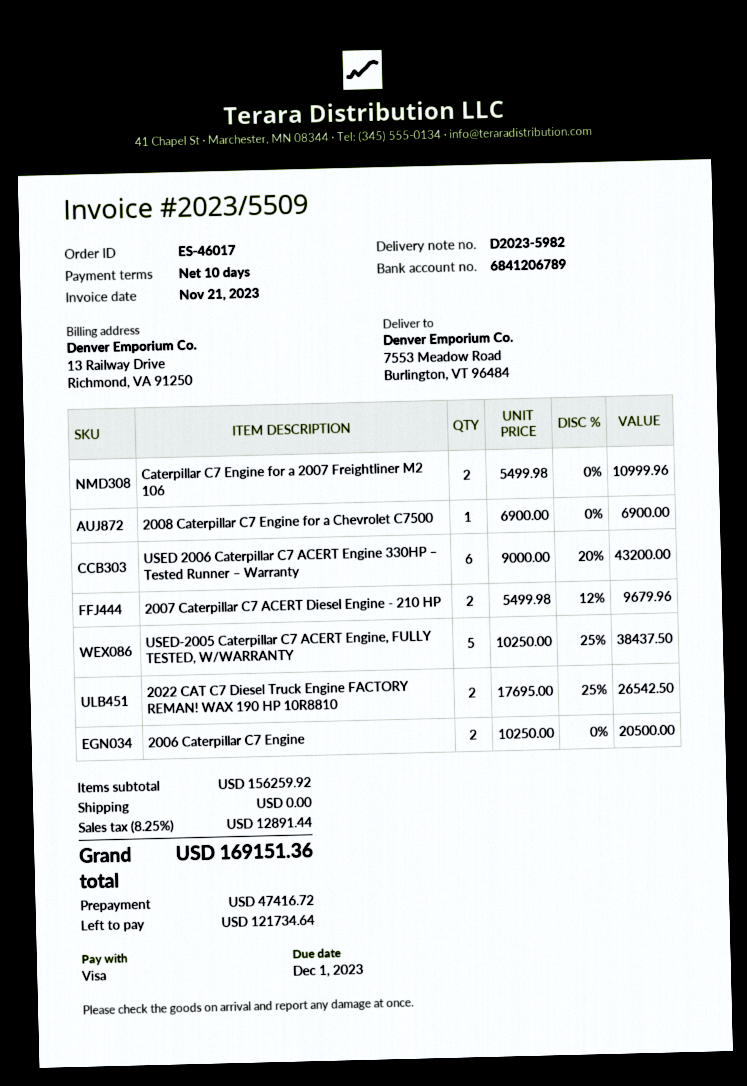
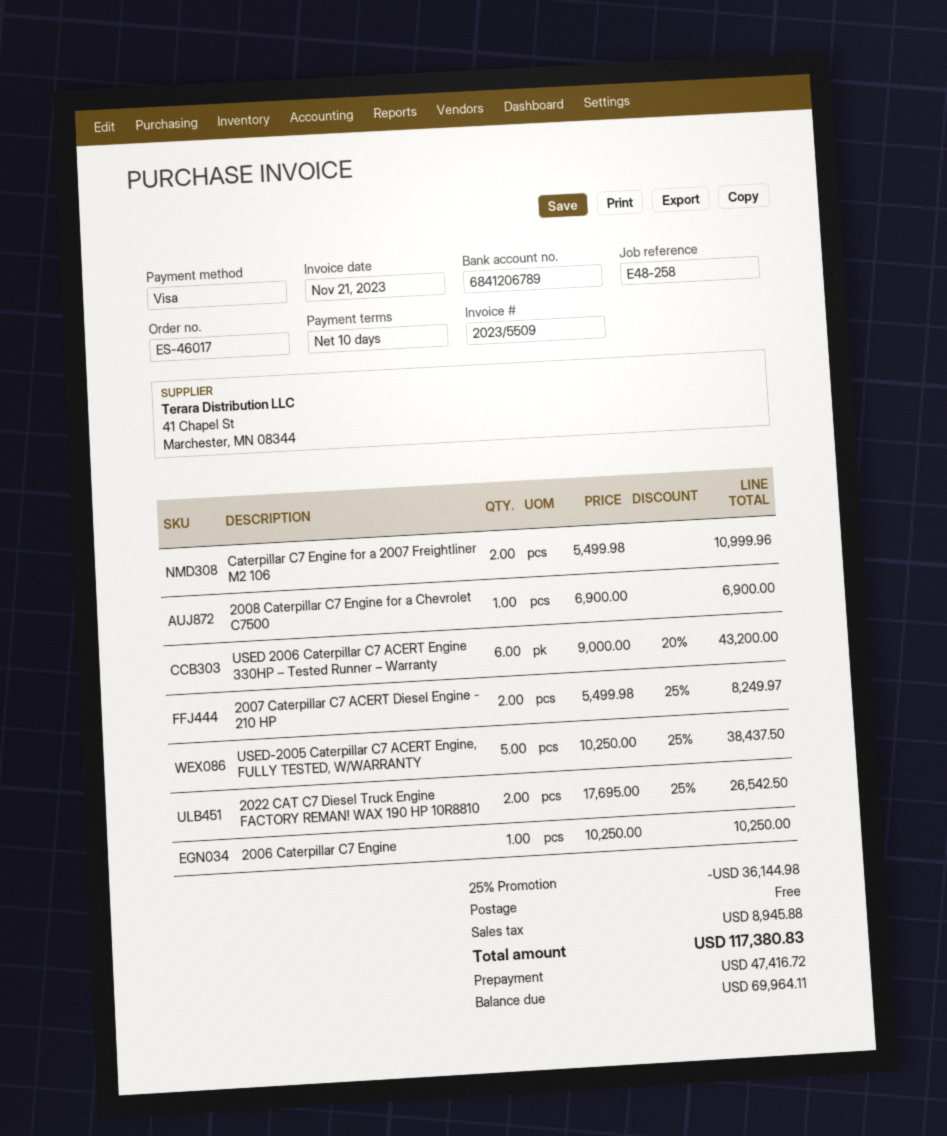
2007 Caterpillar C7 ACERT Diesel Engine - 210 HP: 2 x 5499.98 - 12% = 9679.96 -> 2 x 5499.98 - 25% = 8249.97
2006 Caterpillar C7 Engine: 2 x 10250.00 = 20500.00 -> 1 x 10250.00 = 10250.00
discount: none -> 25% = 36144.98
tax: 12891.44 -> 8945.88
total: 169151.36 -> 117380.83
balance: 121734.64 -> 69964.11

